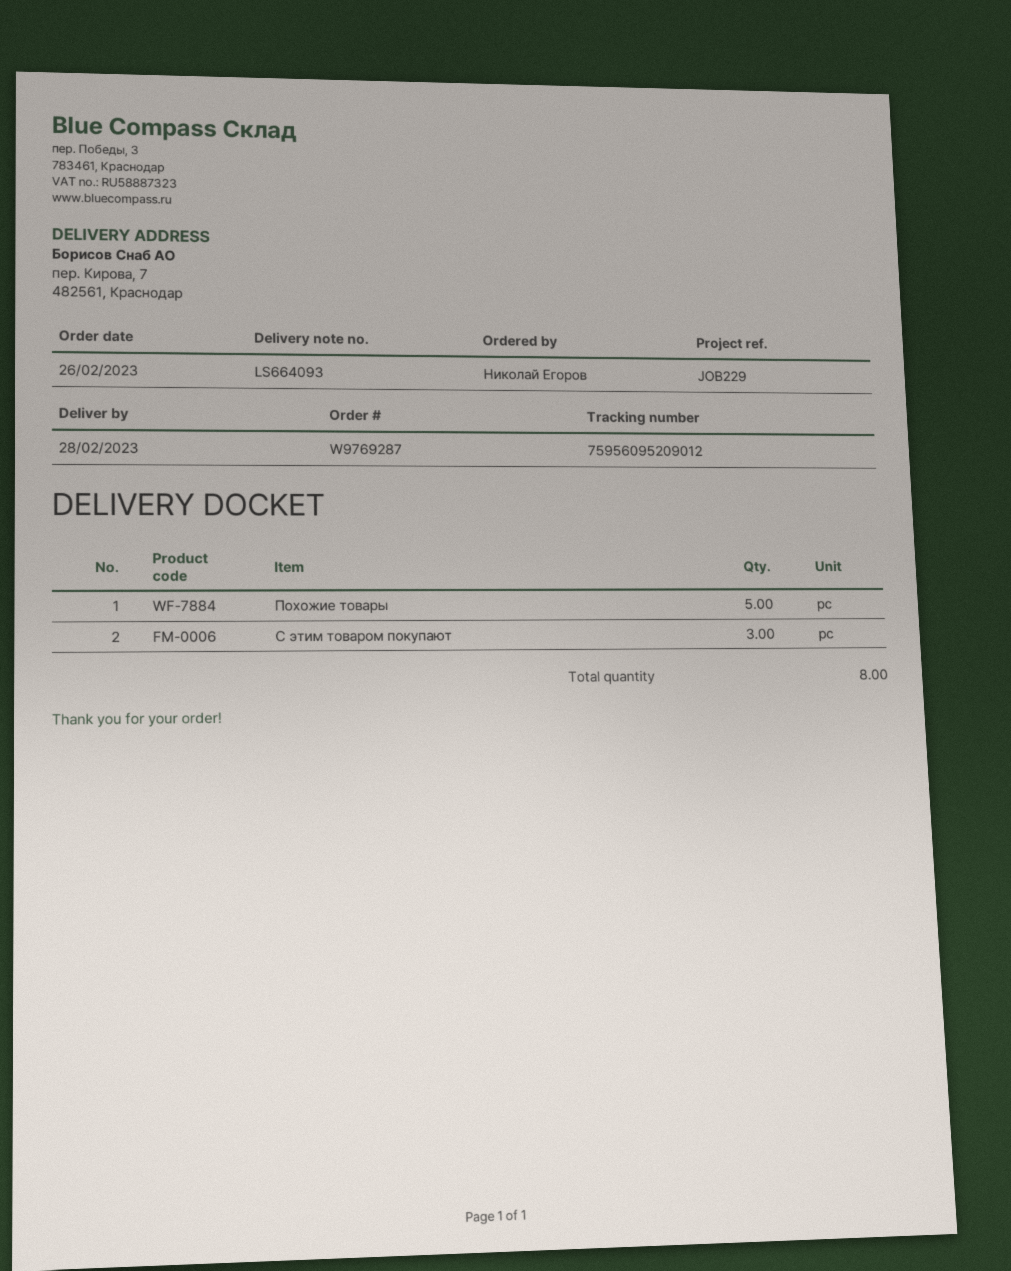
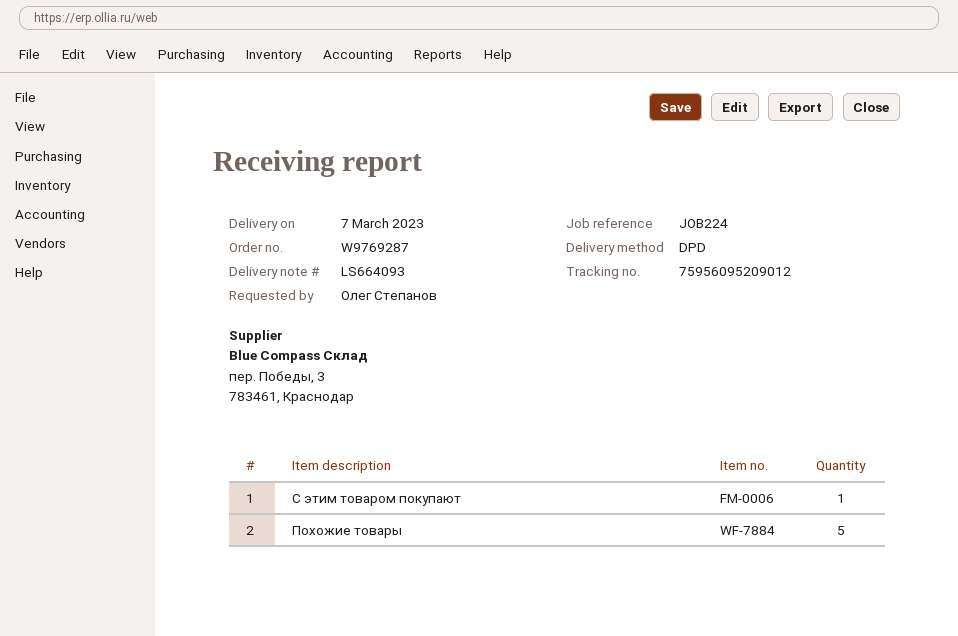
delivery date: 2023-02-28 -> 2023-03-07
reference: JOB229 -> JOB224
ordered by: Николай Егоров -> Олег Степанов
С этим товаром покупают: 3 -> 1

